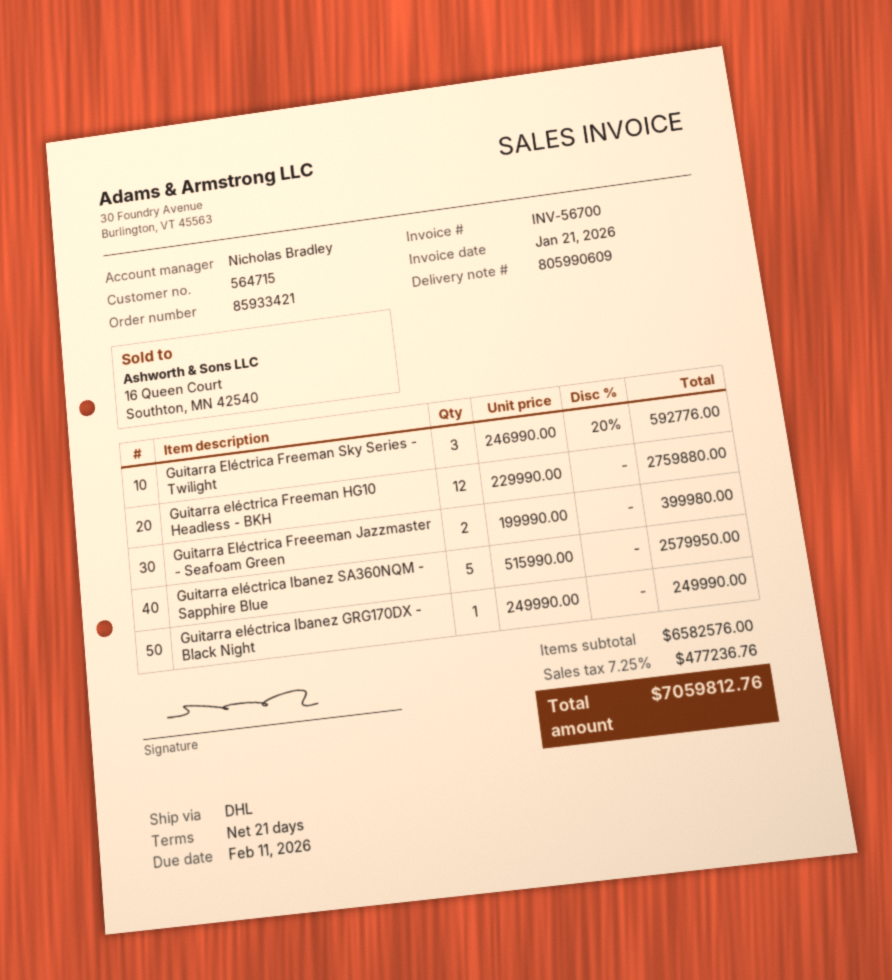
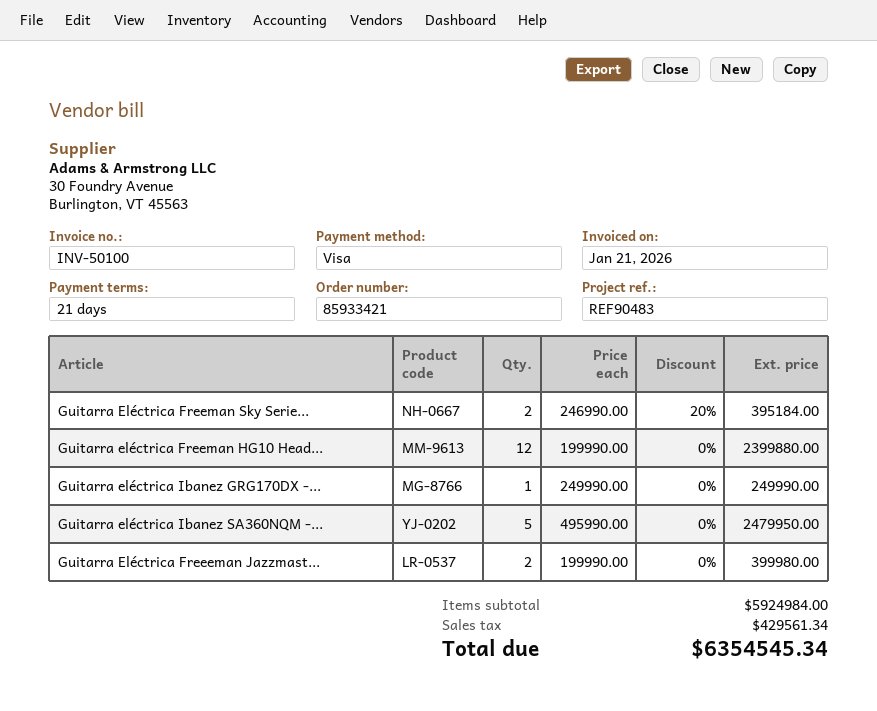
invoice number: INV-56700 -> INV-50100
Guitarra Eléctrica Freeman Sky Series - Twilight: 3 x 246990.00 - 20% = 592776.00 -> 2 x 246990.00 - 20% = 395184.00
Guitarra eléctrica Freeman HG10 Headless - BKH: 12 x 229990.00 = 2759880.00 -> 12 x 199990.00 = 2399880.00
Guitarra eléctrica Ibanez SA360NQM - Sapphire Blue: 5 x 515990.00 = 2579950.00 -> 5 x 495990.00 = 2479950.00
subtotal: 6582576.00 -> 5924984.00
tax: 477236.76 -> 429561.34
total: 7059812.76 -> 6354545.34

